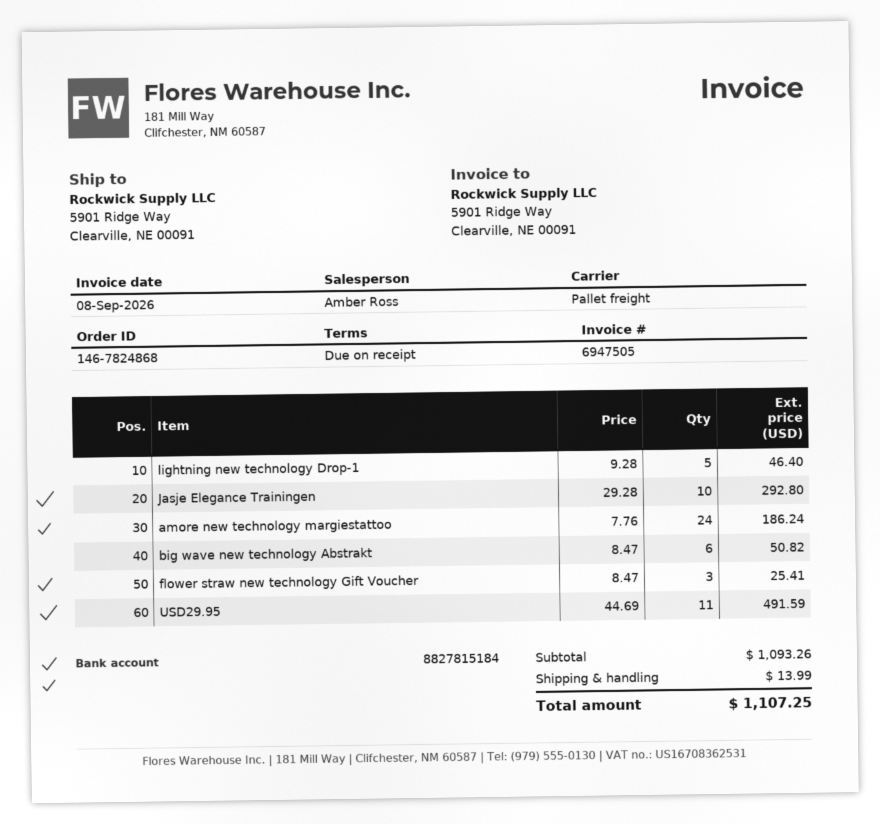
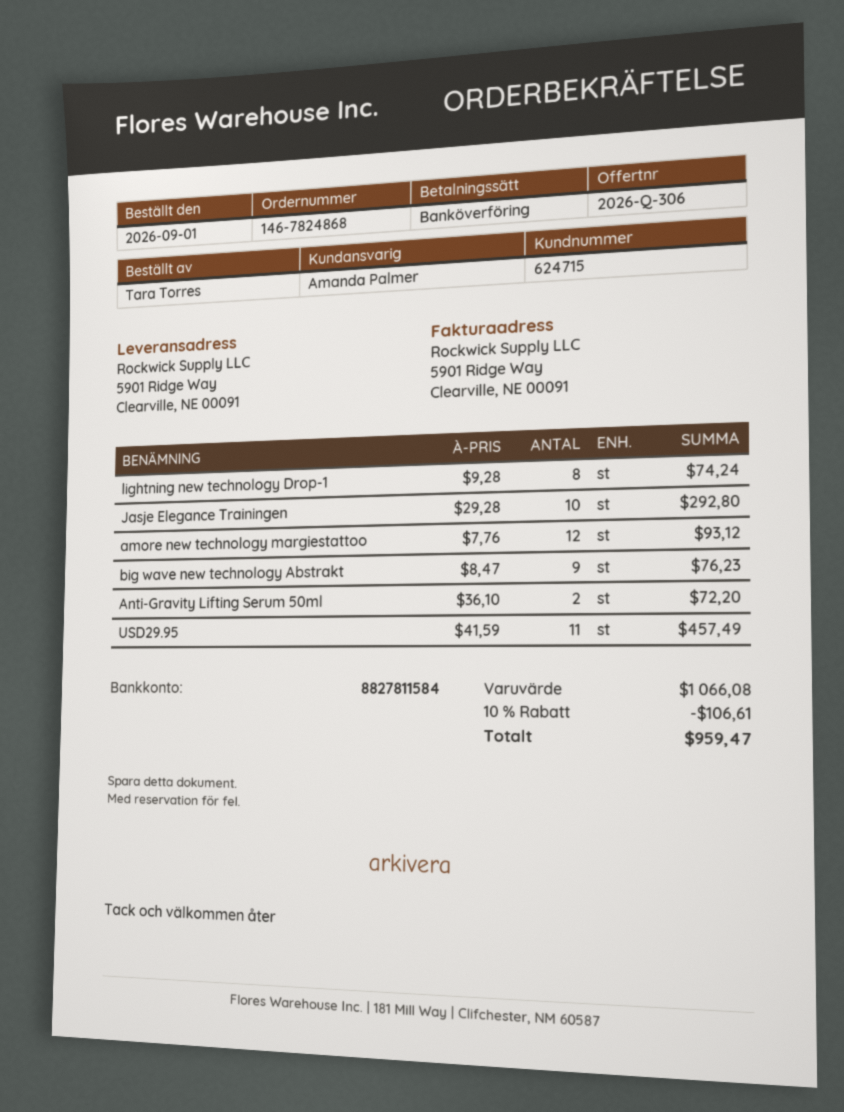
sales rep: Amber Ross -> Amanda Palmer
bank account: 8827815184 -> 8827811584
lightning new technology Drop-1: 5 x 9.28 = 46.40 -> 8 x 9.28 = 74.24
amore new technology margiestattoo: 24 x 7.76 = 186.24 -> 12 x 7.76 = 93.12
big wave new technology Abstrakt: 6 x 8.47 = 50.82 -> 9 x 8.47 = 76.23
flower straw new technology Gift Voucher: 3 x 8.47 = 25.41 -> none
USD29.95: 11 x 44.69 = 491.59 -> 11 x 41.59 = 457.49
Anti-Gravity Lifting Serum 50ml: none -> 2 x 36.10 = 72.20
subtotal: 1093.26 -> 1066.08
discount: none -> 10% = 106.61
shipping: 13.99 -> none
total: 1107.25 -> 959.47

